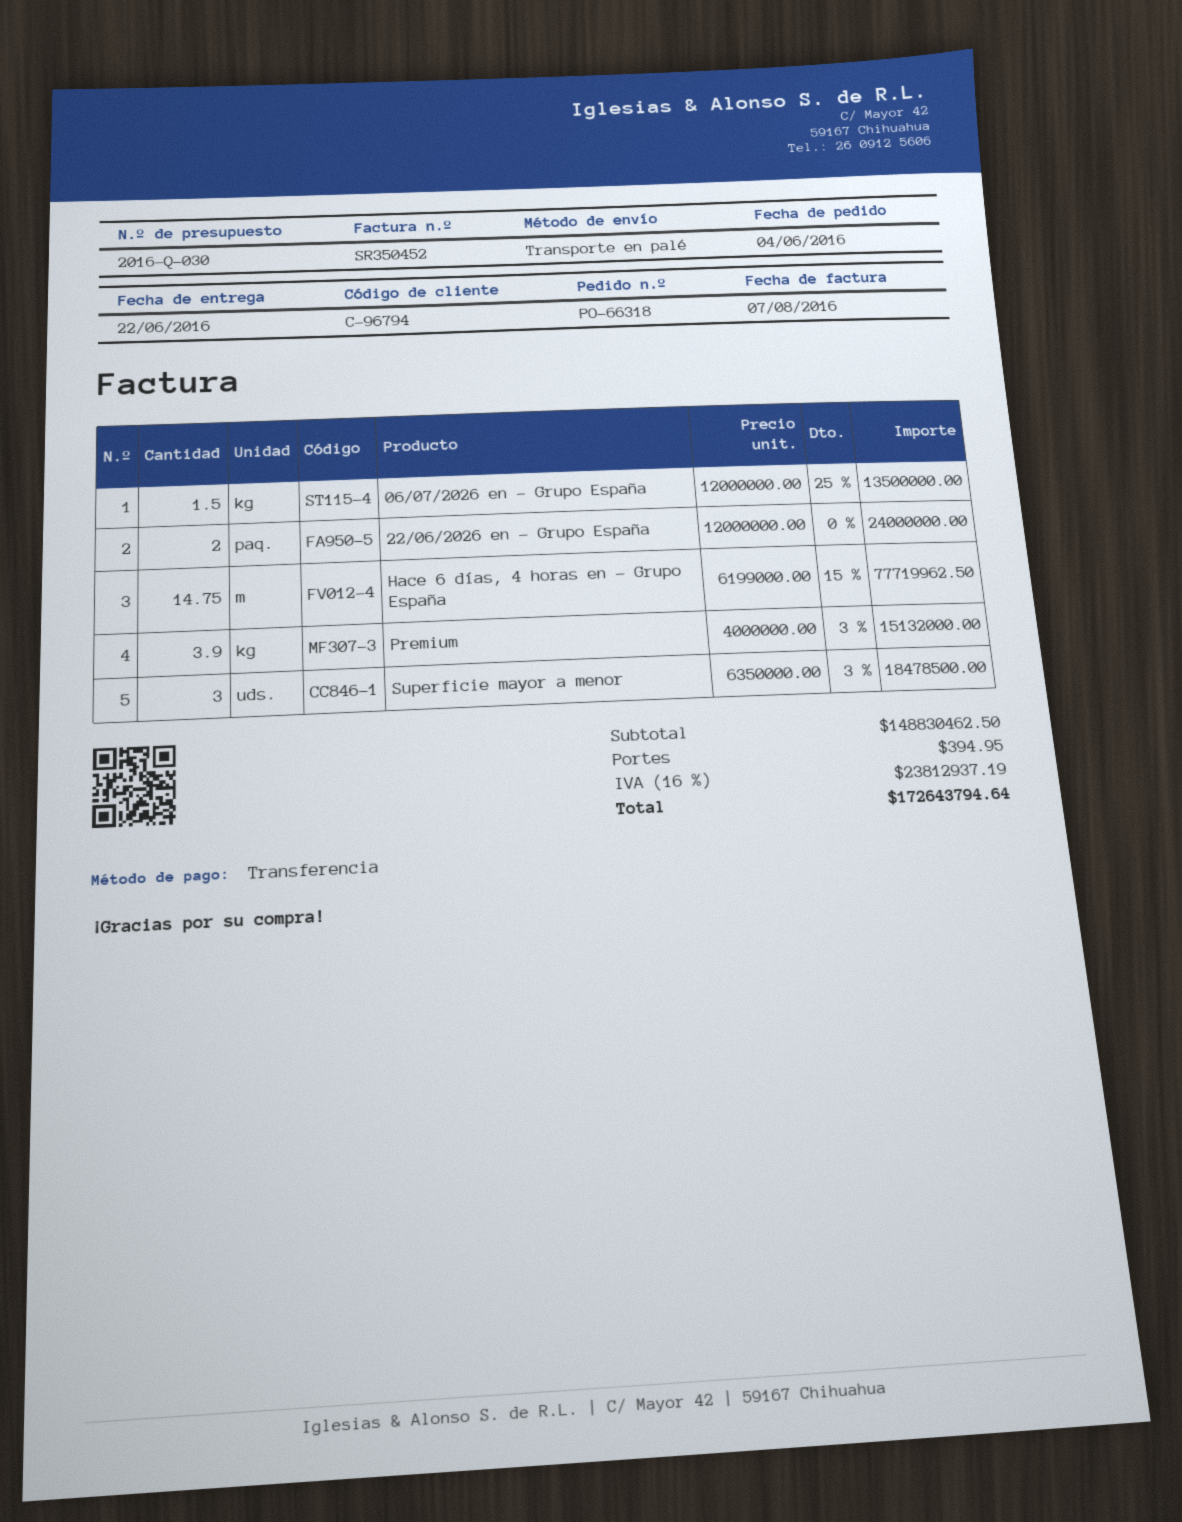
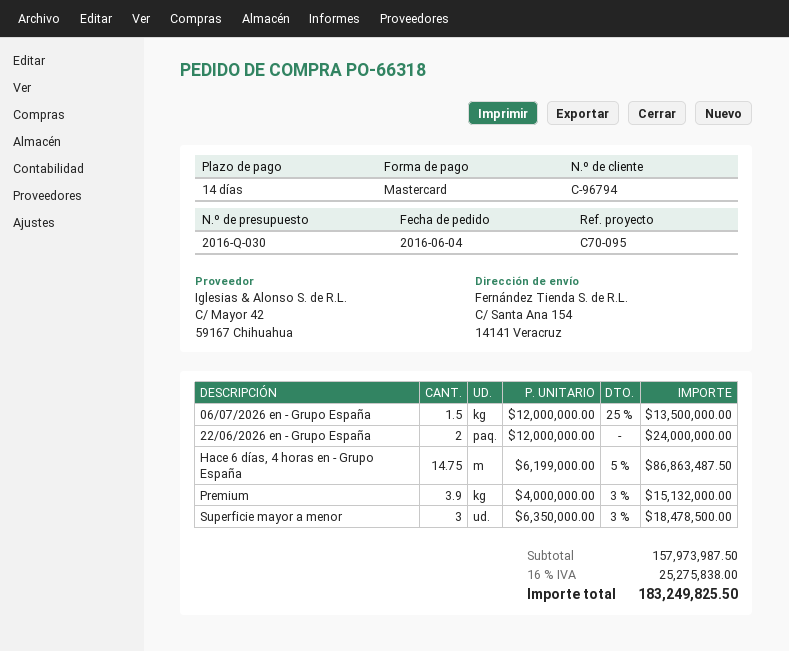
payment method: bank transfer -> Mastercard
Hace 6 días, 4 horas en - Grupo España: 14.75 x 6199000.00 - 15% = 77719962.50 -> 14.75 x 6199000.00 - 5% = 86863487.50
subtotal: 148830462.50 -> 157973987.50
shipping: 394.95 -> none
tax: 16% = 23812937.19 -> 16% = 25275838.00
total: 172643794.64 -> 183249825.50

